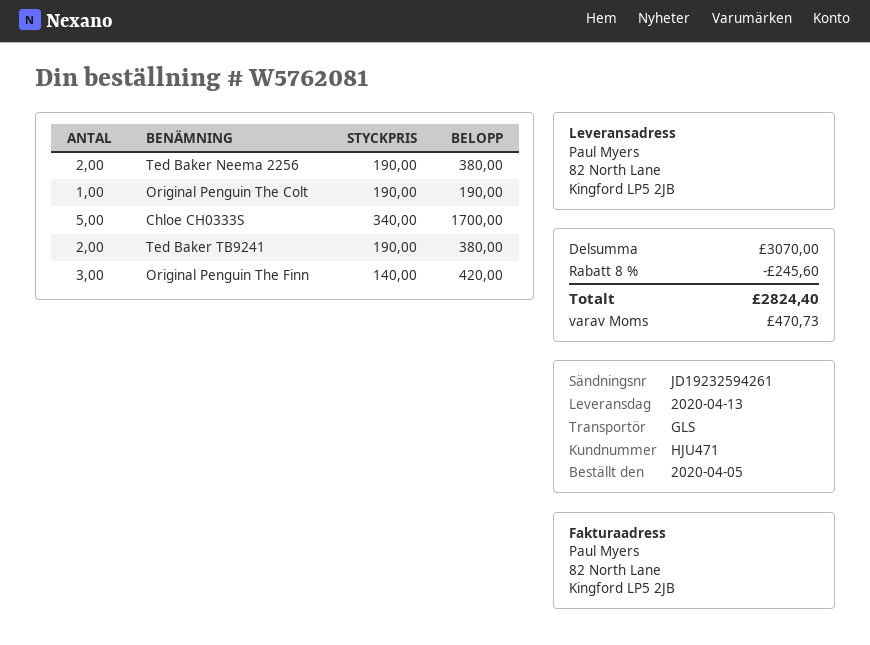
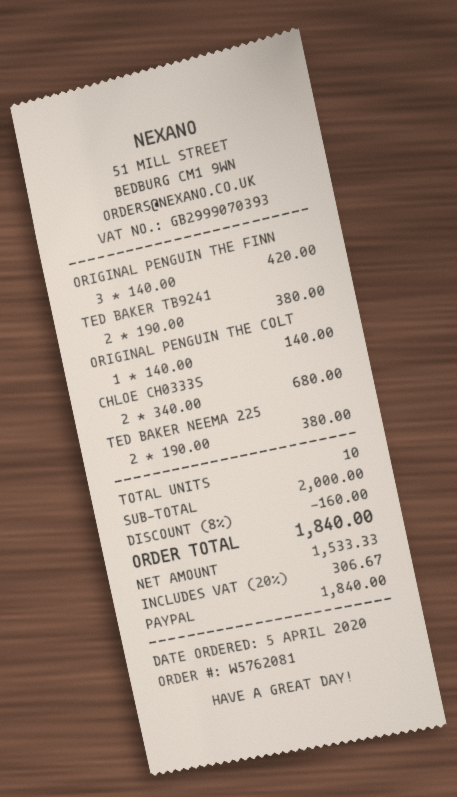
Original Penguin The Colt: 1 x 190.00 = 190.00 -> 1 x 140.00 = 140.00
Chloe CH0333S: 5 x 340.00 = 1700.00 -> 2 x 340.00 = 680.00
subtotal: 3070.00 -> 2000.00
discount: 8% = 245.60 -> 8% = 160.00
tax: 470.73 -> 306.67
total: 2824.40 -> 1840.00

